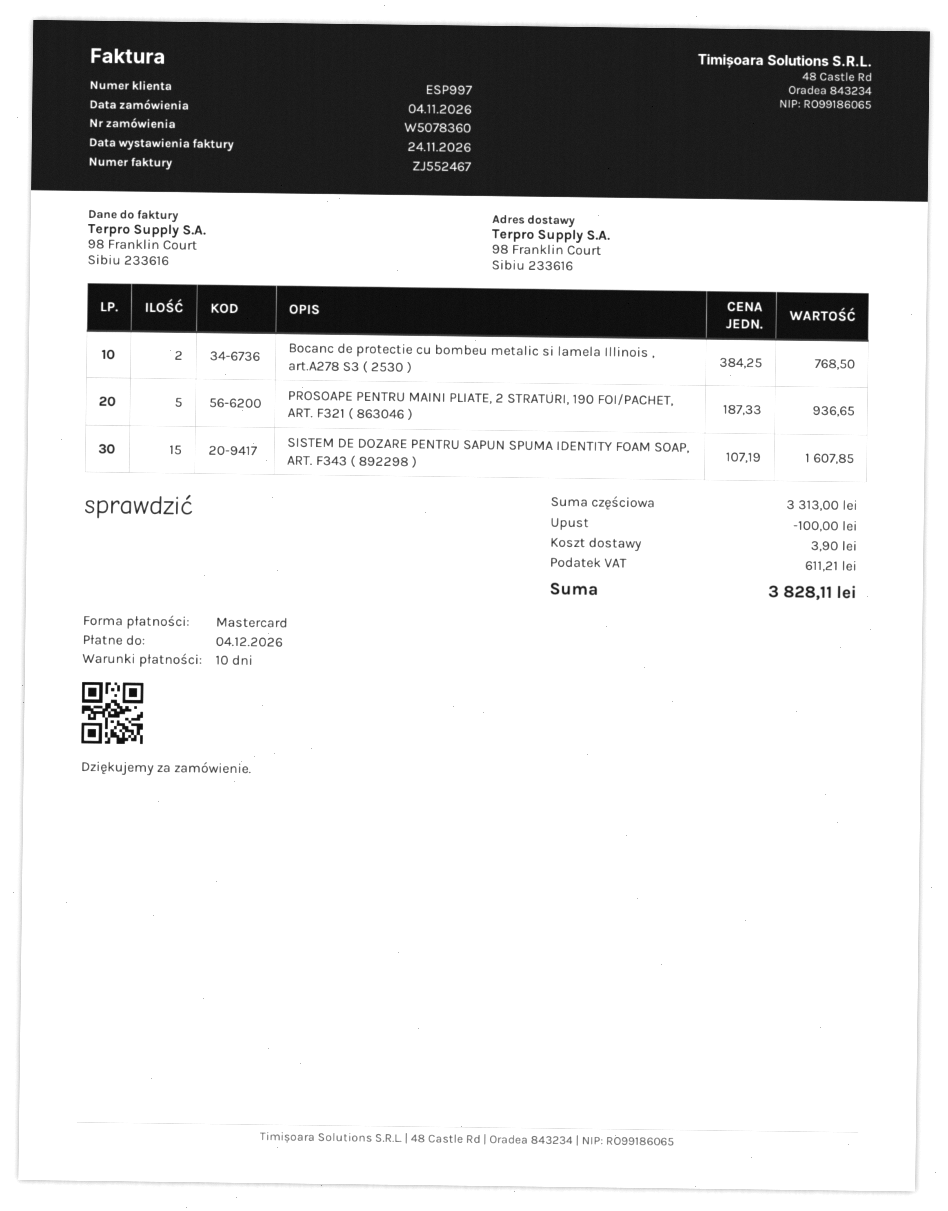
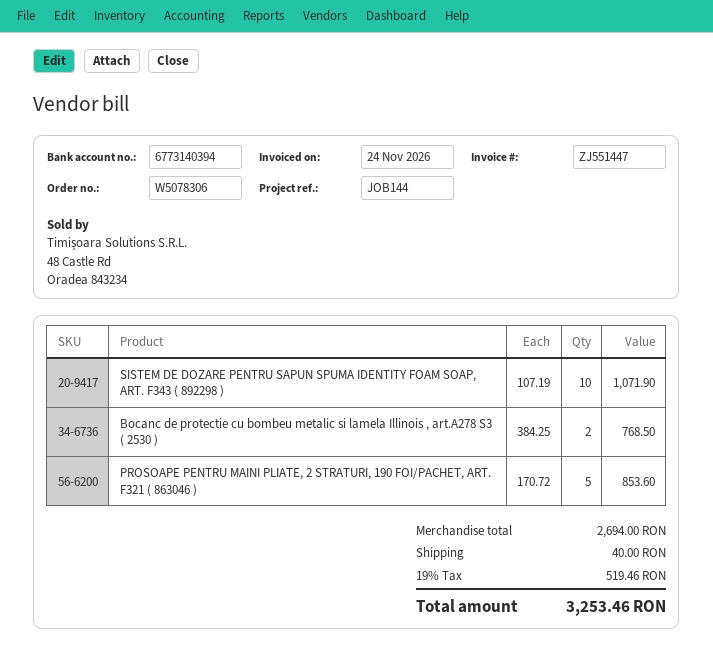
order number: W5078360 -> W5078306
invoice number: ZJ552467 -> ZJ551447
PROSOAPE PENTRU MAINI PLIATE, 2 STRATURI, 190 FOI/PACHET, ART. F321 ( 863046 ): 5 x 187.33 = 936.65 -> 5 x 170.72 = 853.60
SISTEM DE DOZARE PENTRU SAPUN SPUMA IDENTITY FOAM SOAP, ART. F343 ( 892298 ): 15 x 107.19 = 1607.85 -> 10 x 107.19 = 1071.90
subtotal: 3313.00 -> 2694.00
discount: 100.00 -> none
shipping: 3.90 -> 40.00
tax: 611.21 -> 519.46
total: 3828.11 -> 3253.46

